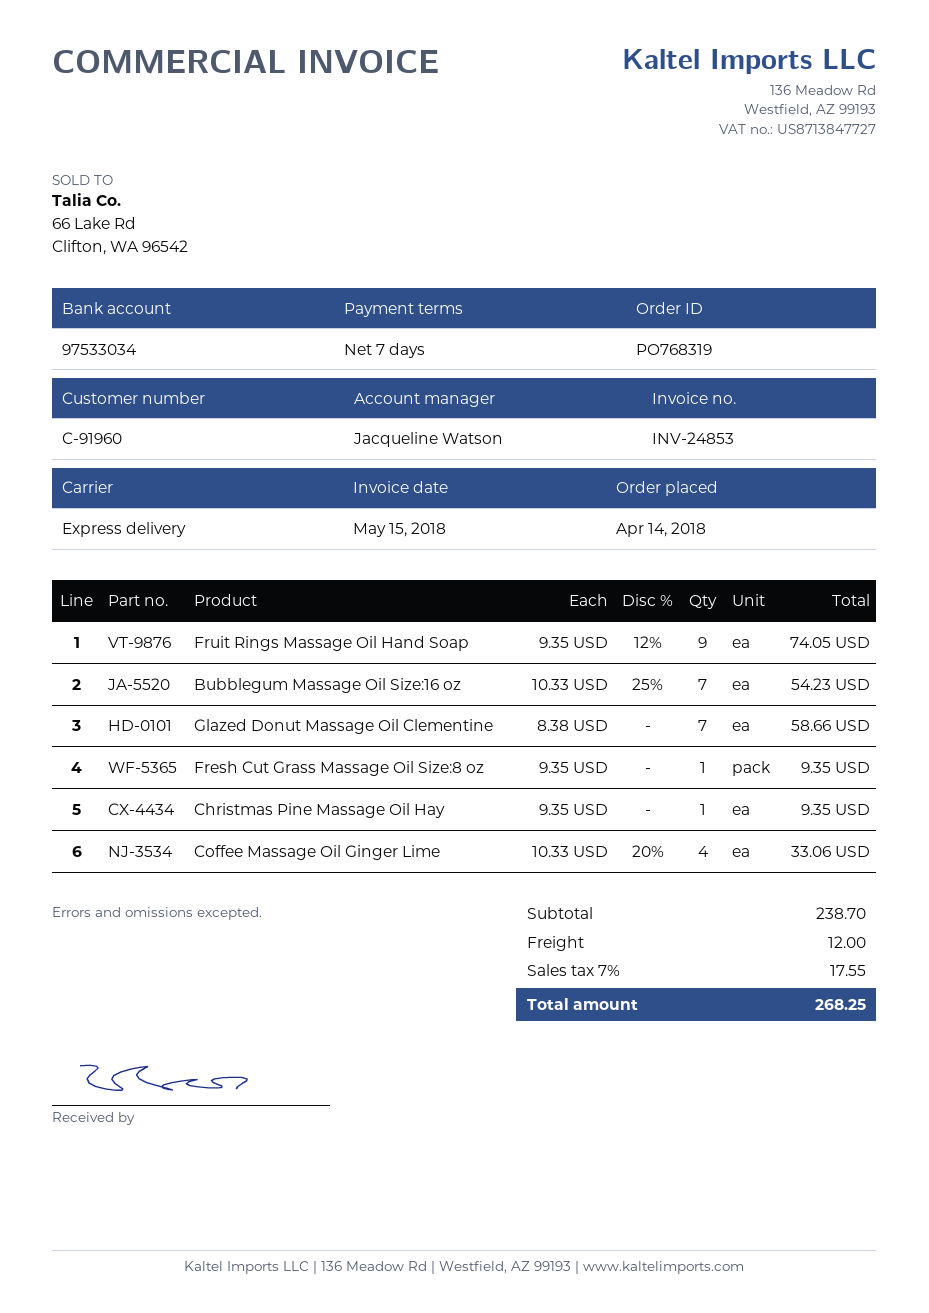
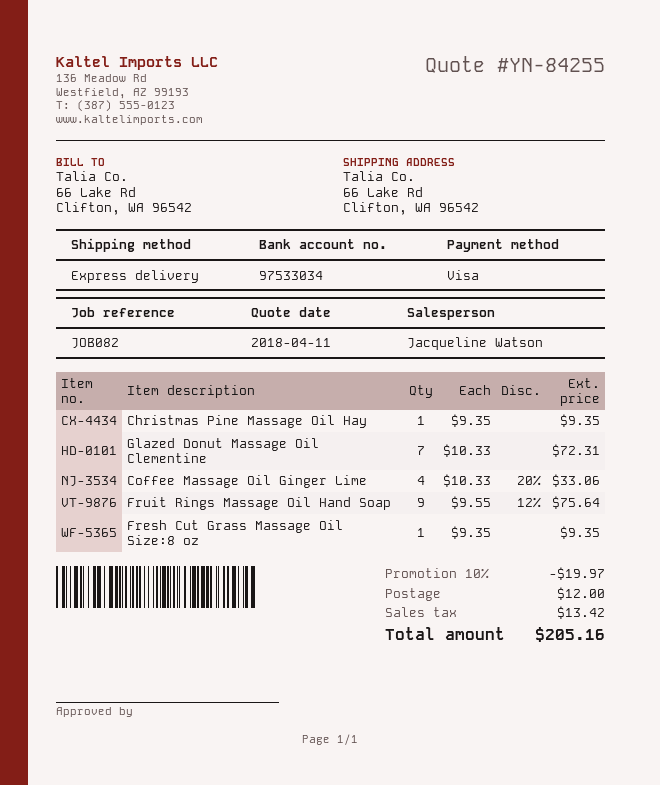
Fruit Rings Massage Oil Hand Soap: 9 x 9.35 - 12% = 74.05 -> 9 x 9.55 - 12% = 75.64
Bubblegum Massage Oil Size:16 oz: 7 x 10.33 - 25% = 54.23 -> none
Glazed Donut Massage Oil Clementine: 7 x 8.38 = 58.66 -> 7 x 10.33 = 72.31
discount: none -> 10% = 19.97
tax: 17.55 -> 13.42
total: 268.25 -> 205.16

